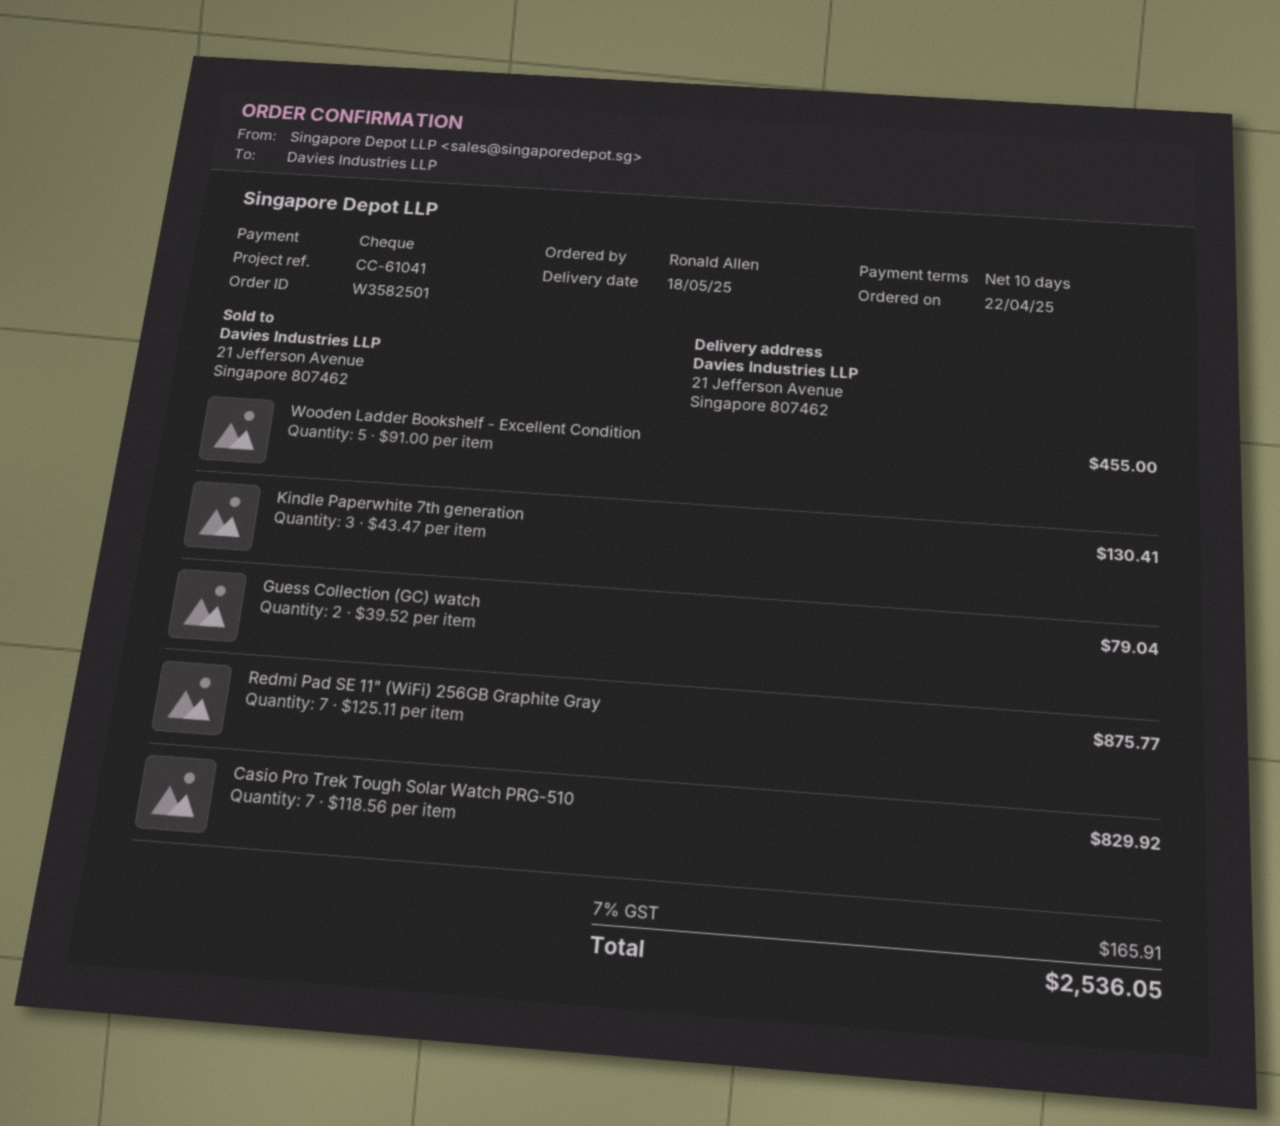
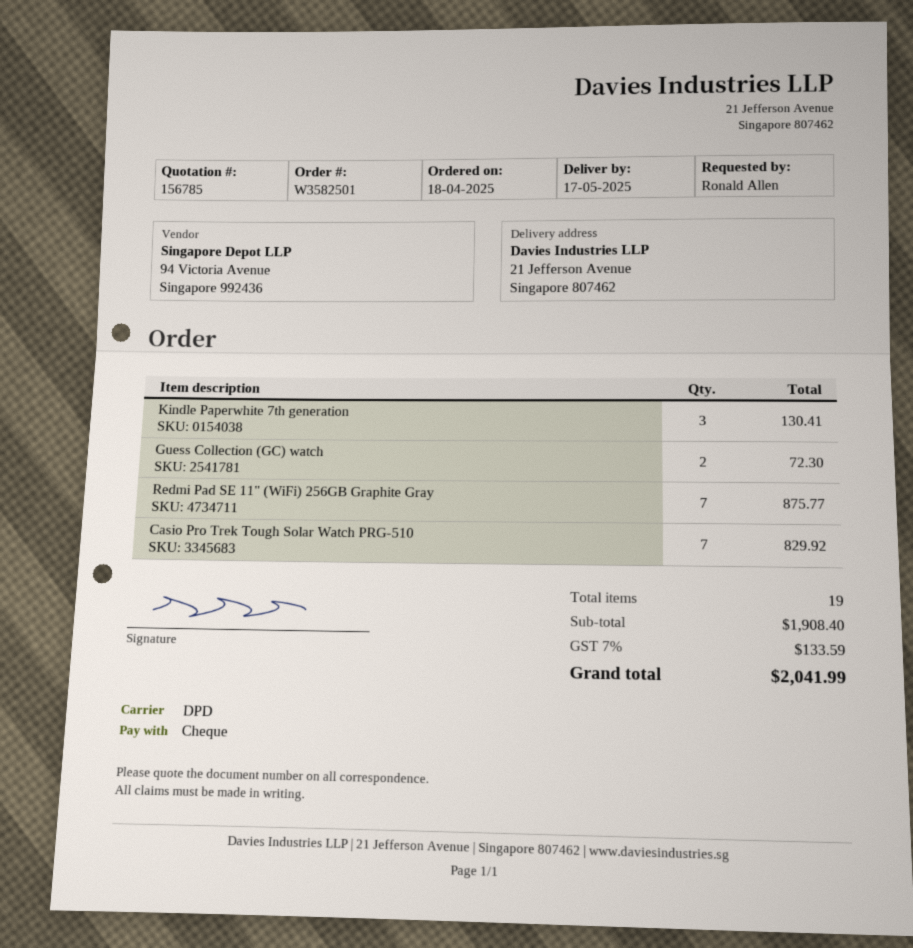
order date: 2025-04-22 -> 2025-04-18
delivery date: 2025-05-18 -> 2025-05-17
Wooden Ladder Bookshelf - Excellent Condition: 5 for 455.00 -> none
Guess Collection (GC) watch: 2 for 79.04 -> 2 for 72.30
tax: 7% = 165.91 -> 7% = 133.59
total: 2536.05 -> 2041.99

